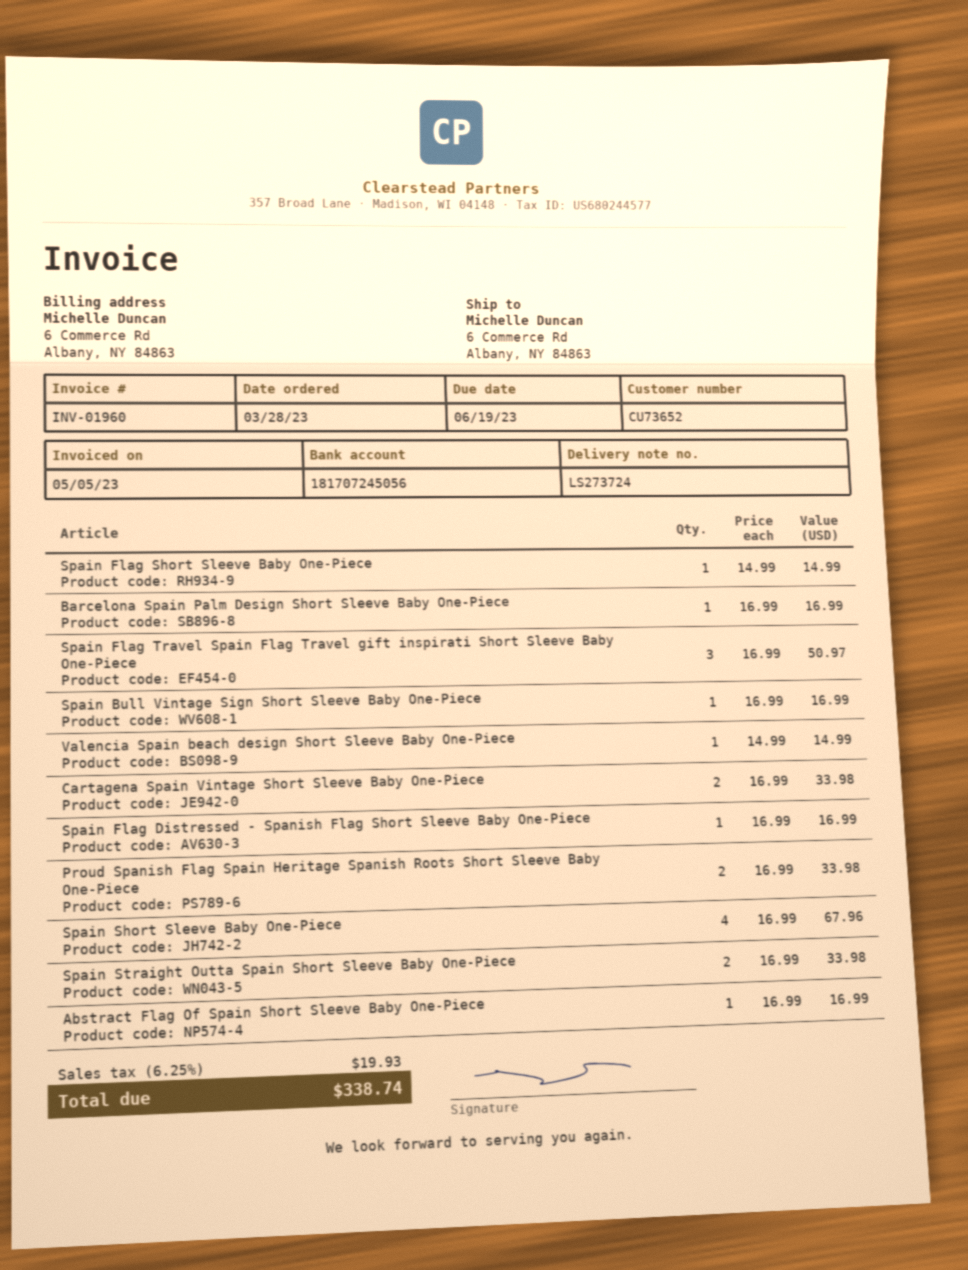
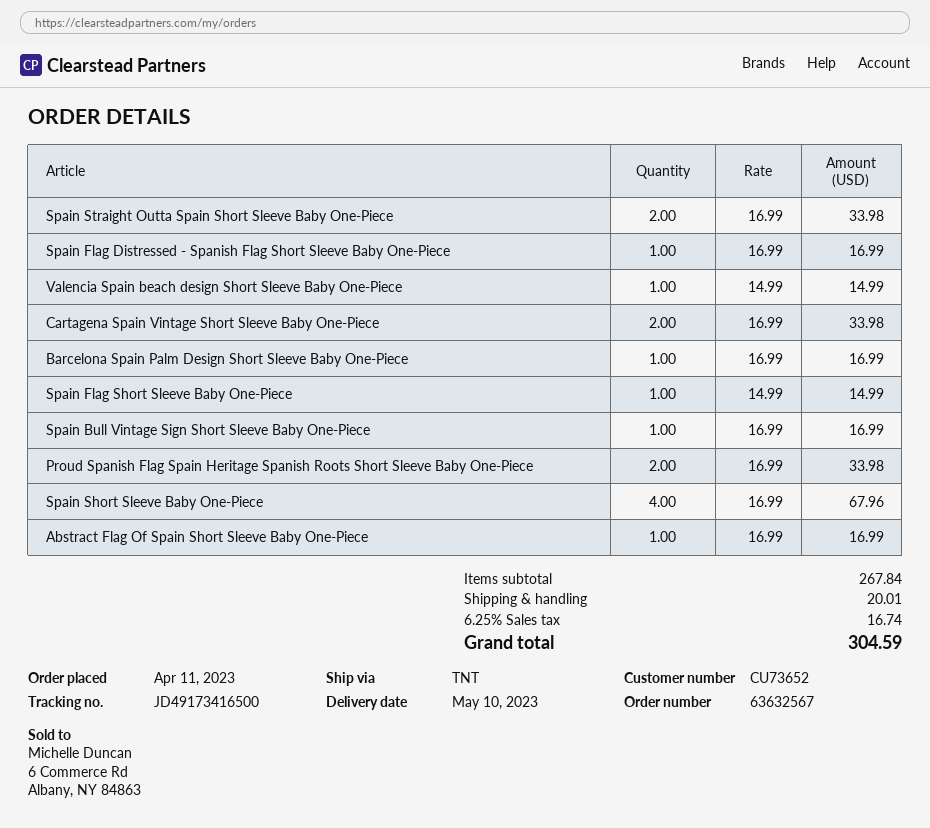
order date: 2023-03-28 -> 2023-04-11
Spain Flag Travel Spain Flag Travel gift inspirati Short Sleeve Baby One-Piece: 3 x 16.99 = 50.97 -> none
shipping: none -> 20.01
tax: 6.25% = 19.93 -> 6.25% = 16.74
total: 338.74 -> 304.59

